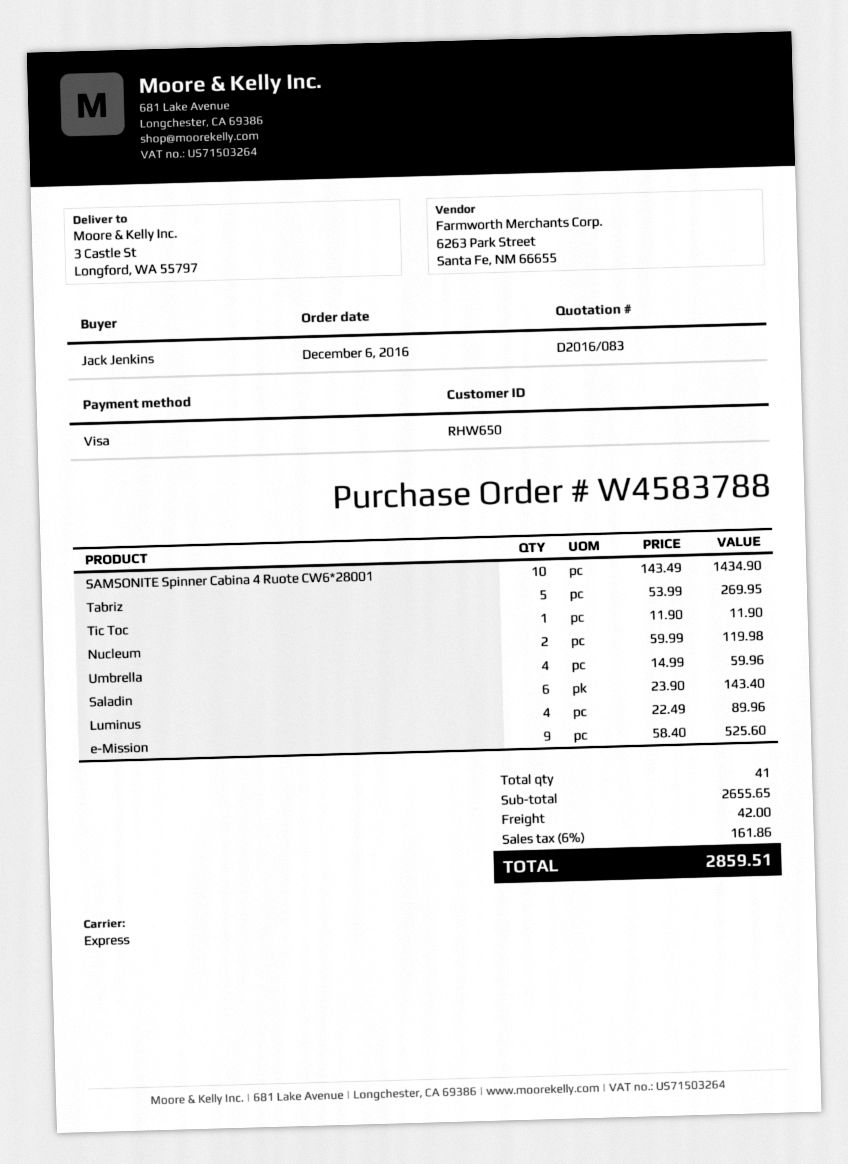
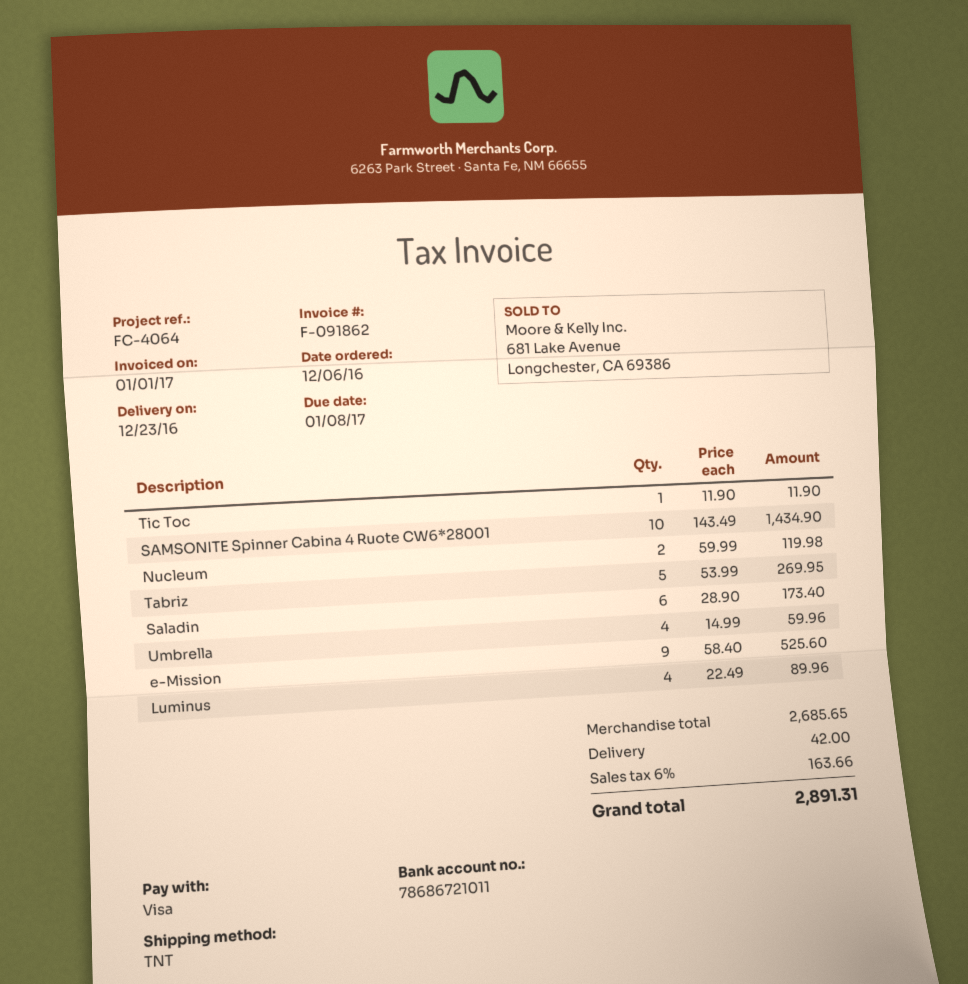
shipping method: express -> TNT
Saladin: 6 x 23.90 = 143.40 -> 6 x 28.90 = 173.40
subtotal: 2655.65 -> 2685.65
tax: 6% = 161.86 -> 6% = 163.66
total: 2859.51 -> 2891.31

